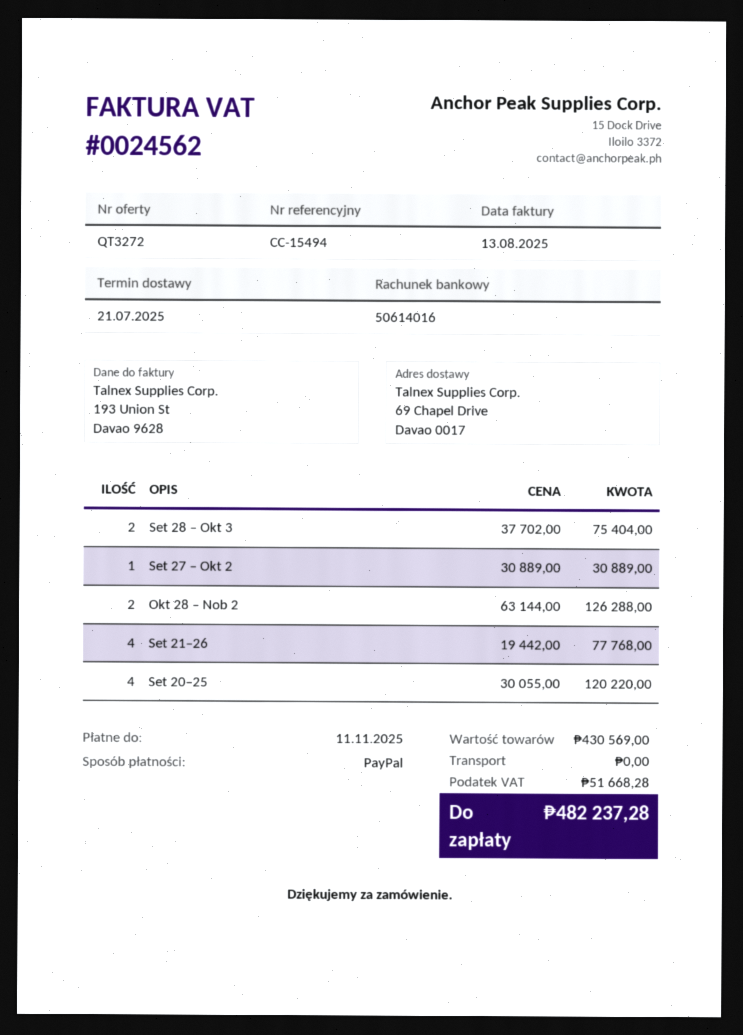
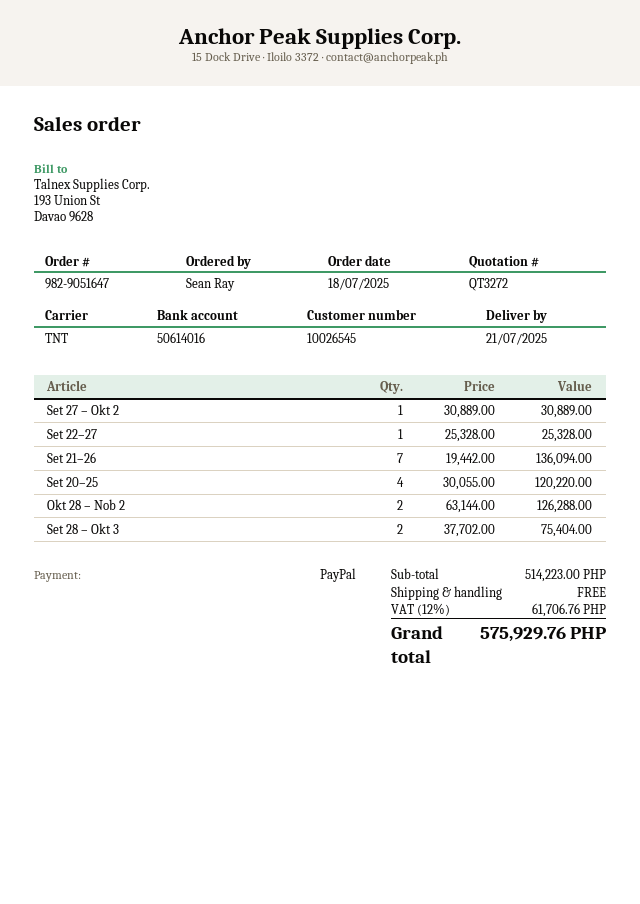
Set 21–26: 4 x 19442.00 = 77768.00 -> 7 x 19442.00 = 136094.00
Set 22–27: none -> 1 x 25328.00 = 25328.00
subtotal: 430569.00 -> 514223.00
tax: 51668.28 -> 61706.76
total: 482237.28 -> 575929.76

